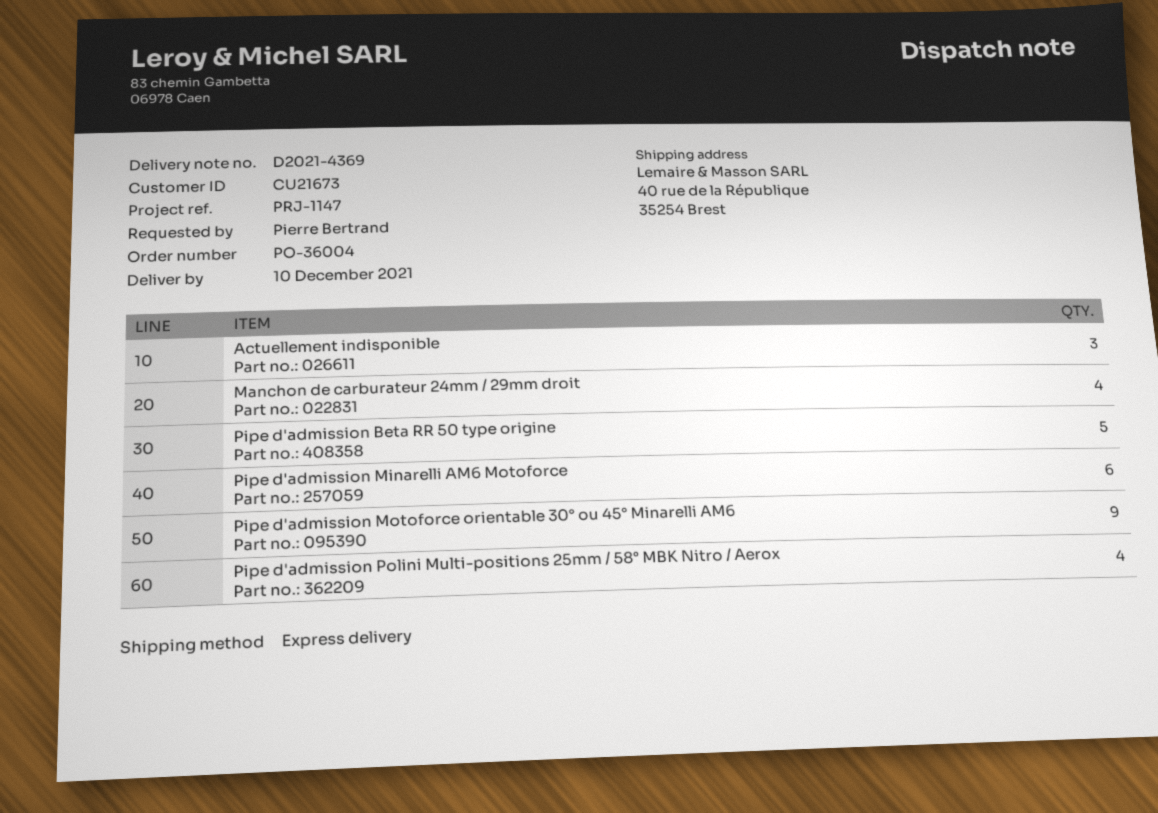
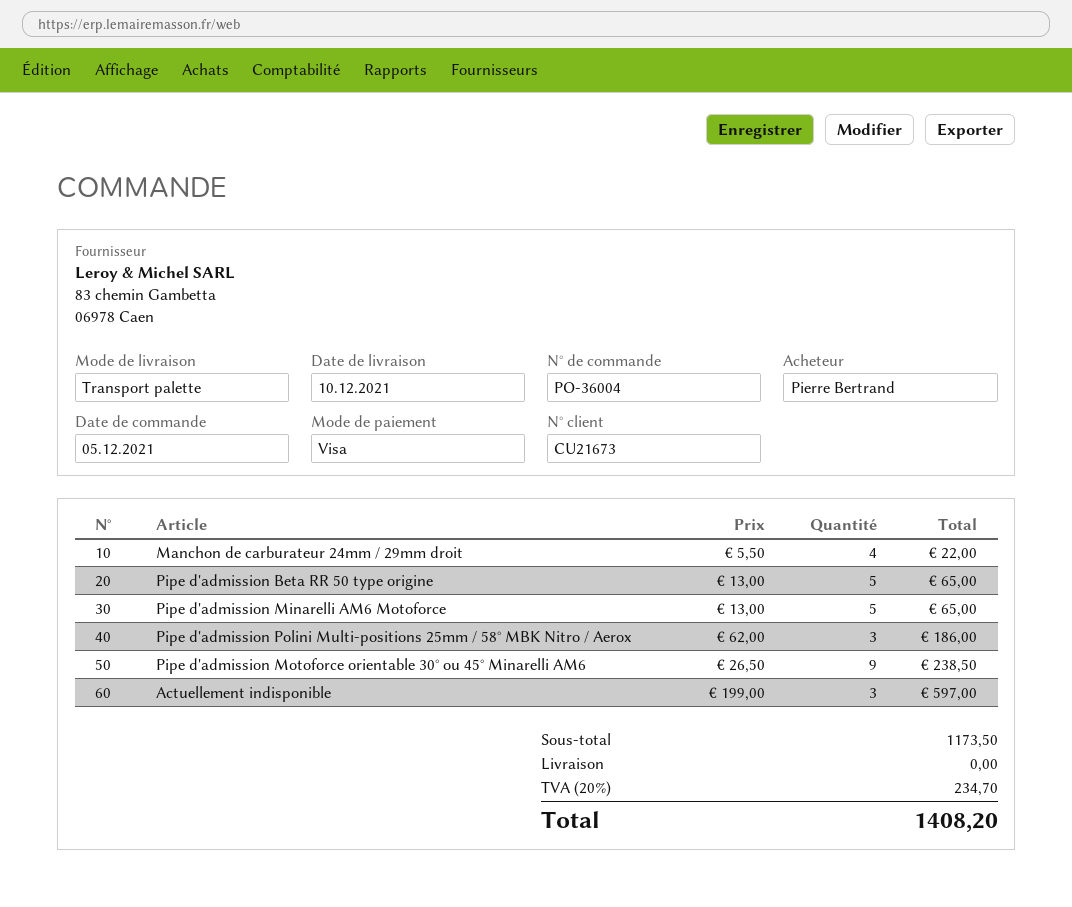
shipping method: express -> pallet freight
Pipe d'admission Minarelli AM6 Motoforce: 6 -> 5
Pipe d'admission Polini Multi-positions 25mm / 58° MBK Nitro / Aerox: 4 -> 3

